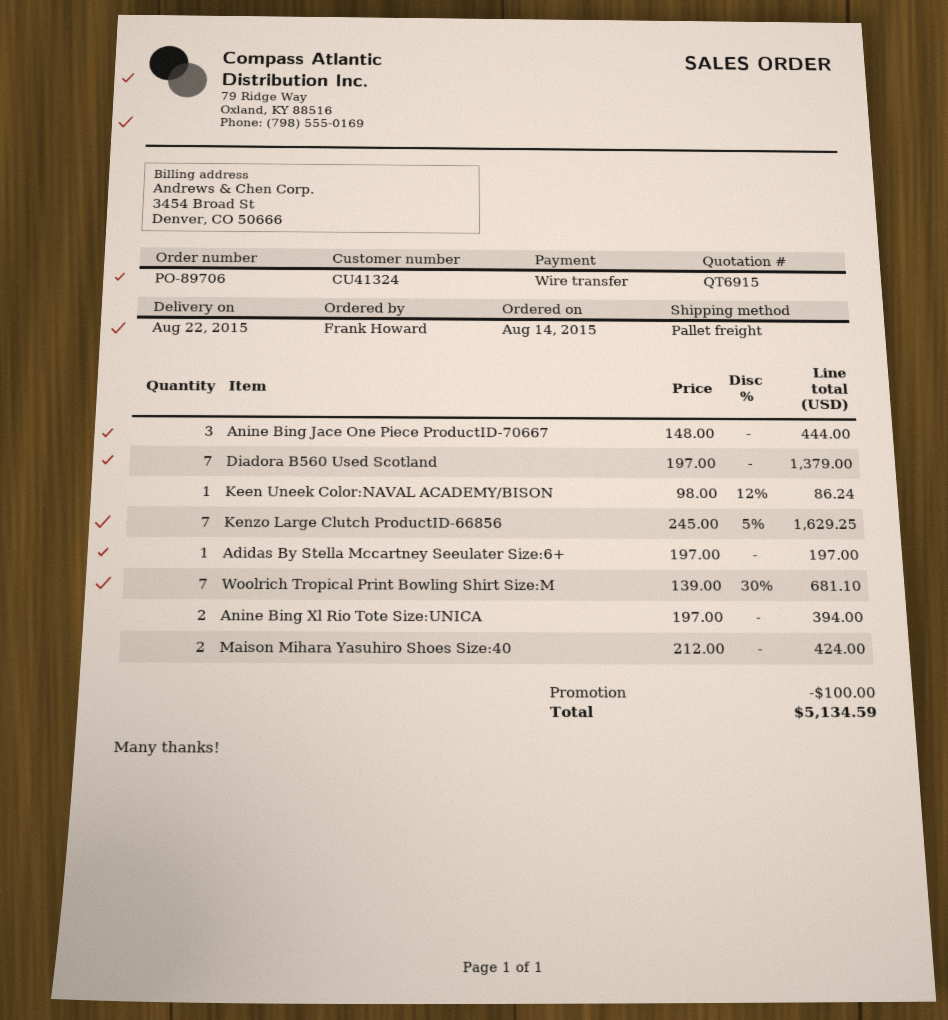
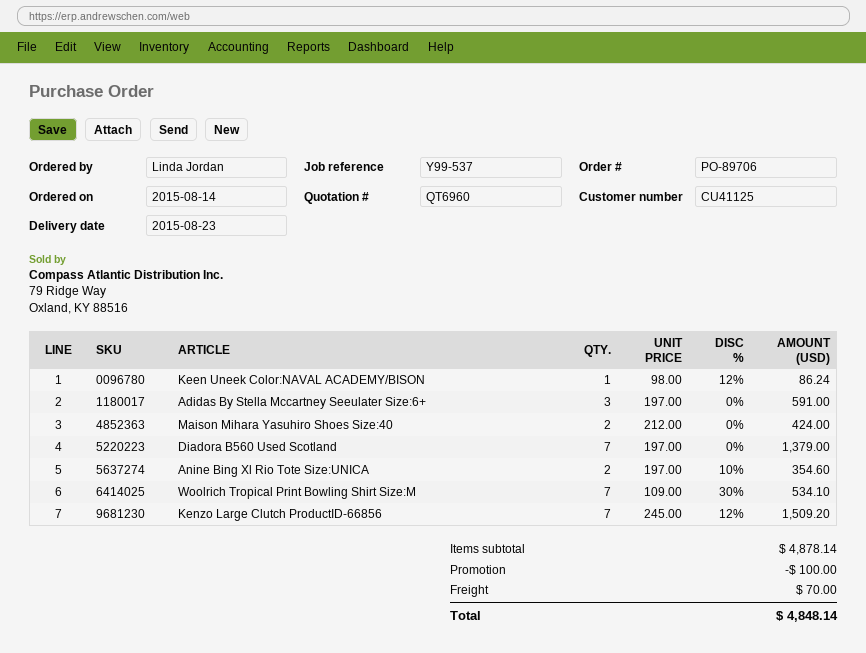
quote number: QT6915 -> QT6960
delivery date: 2015-08-22 -> 2015-08-23
customer number: CU41324 -> CU41125
ordered by: Frank Howard -> Linda Jordan
Anine Bing Jace One Piece ProductID-70667: 3 x 148.00 = 444.00 -> none
Kenzo Large Clutch ProductID-66856: 7 x 245.00 - 5% = 1629.25 -> 7 x 245.00 - 12% = 1509.20
Adidas By Stella Mccartney Seeulater Size:6+: 1 x 197.00 = 197.00 -> 3 x 197.00 = 591.00
Woolrich Tropical Print Bowling Shirt Size:M: 7 x 139.00 - 30% = 681.10 -> 7 x 109.00 - 30% = 534.10
Anine Bing Xl Rio Tote Size:UNICA: 2 x 197.00 = 394.00 -> 2 x 197.00 - 10% = 354.60
shipping: none -> 70.00
total: 5134.59 -> 4848.14

